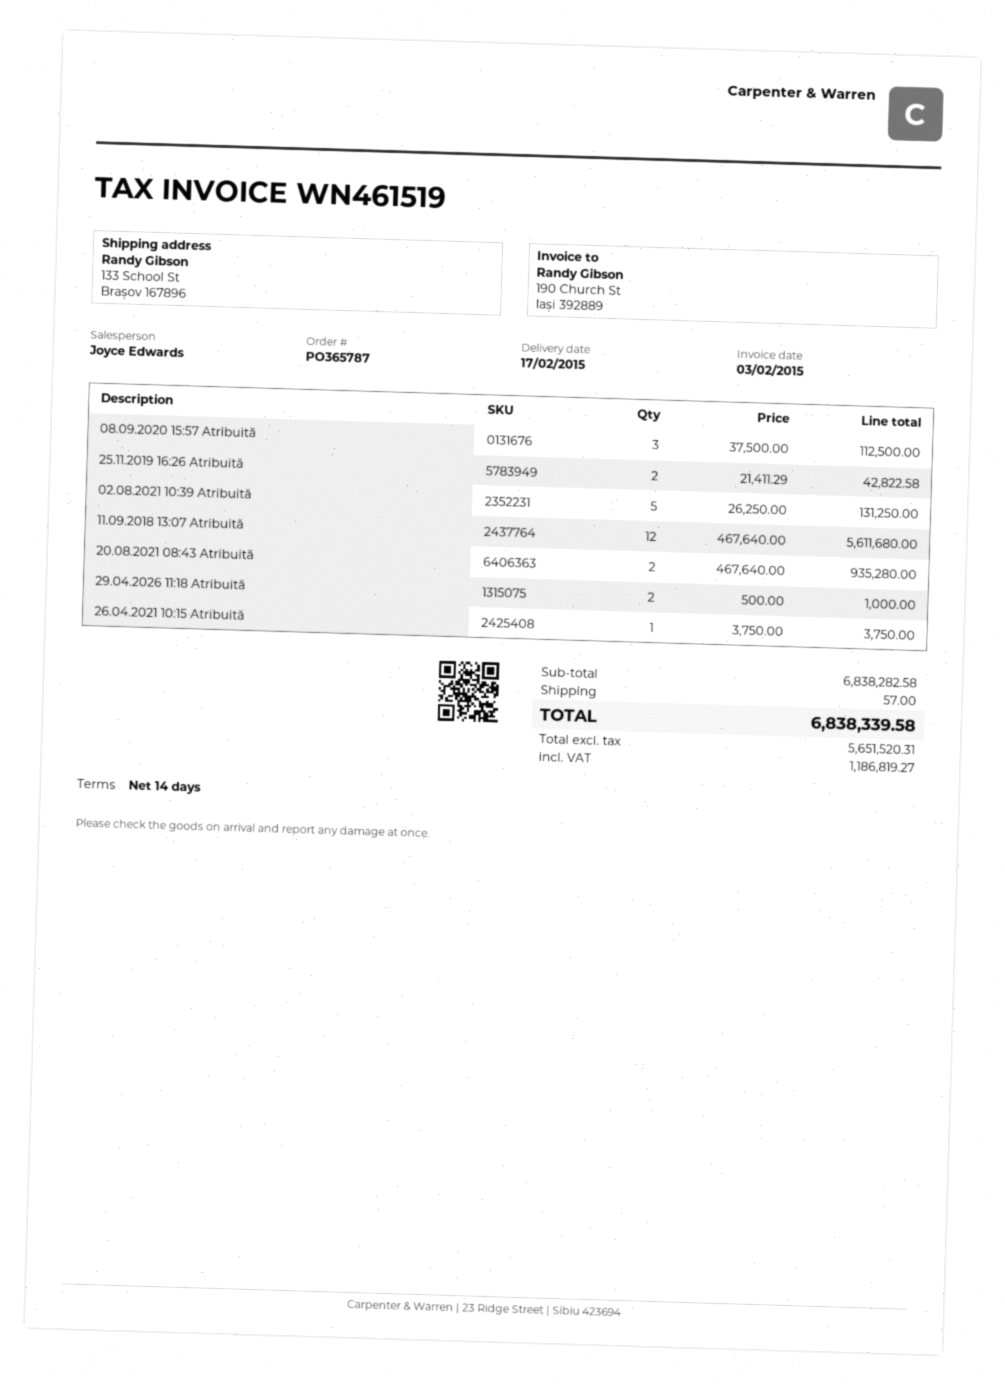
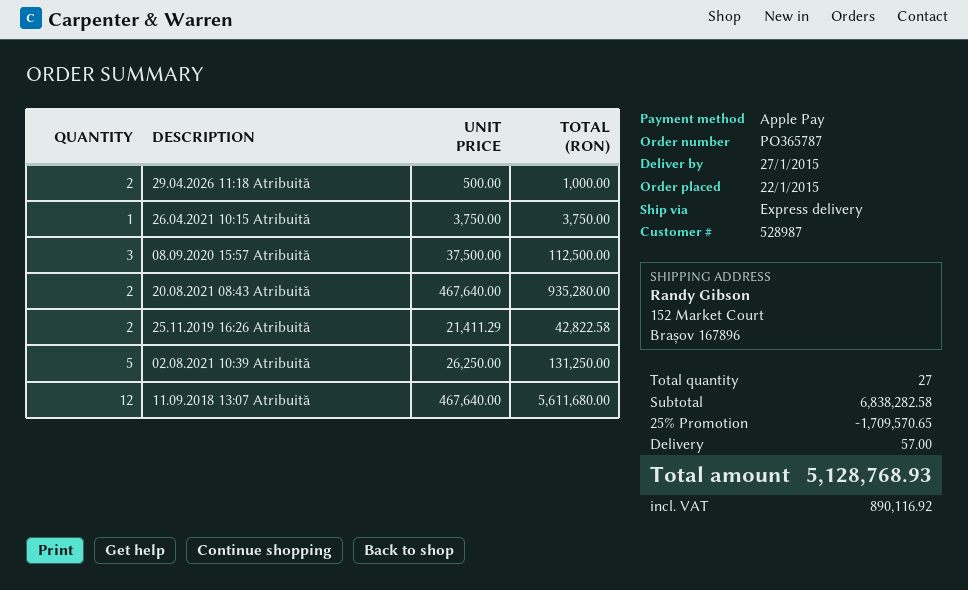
delivery date: 2015-02-17 -> 2015-01-27
ship to: 133 School St, Brașov 167896 -> 152 Market Court, Brașov 167896
discount: none -> 25% = 1709570.65
tax: 1186819.27 -> 890116.92
total: 6838339.58 -> 5128768.93

